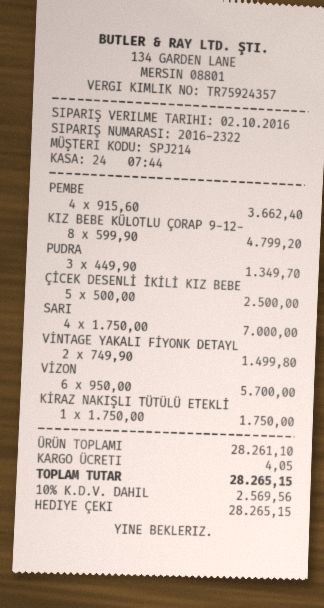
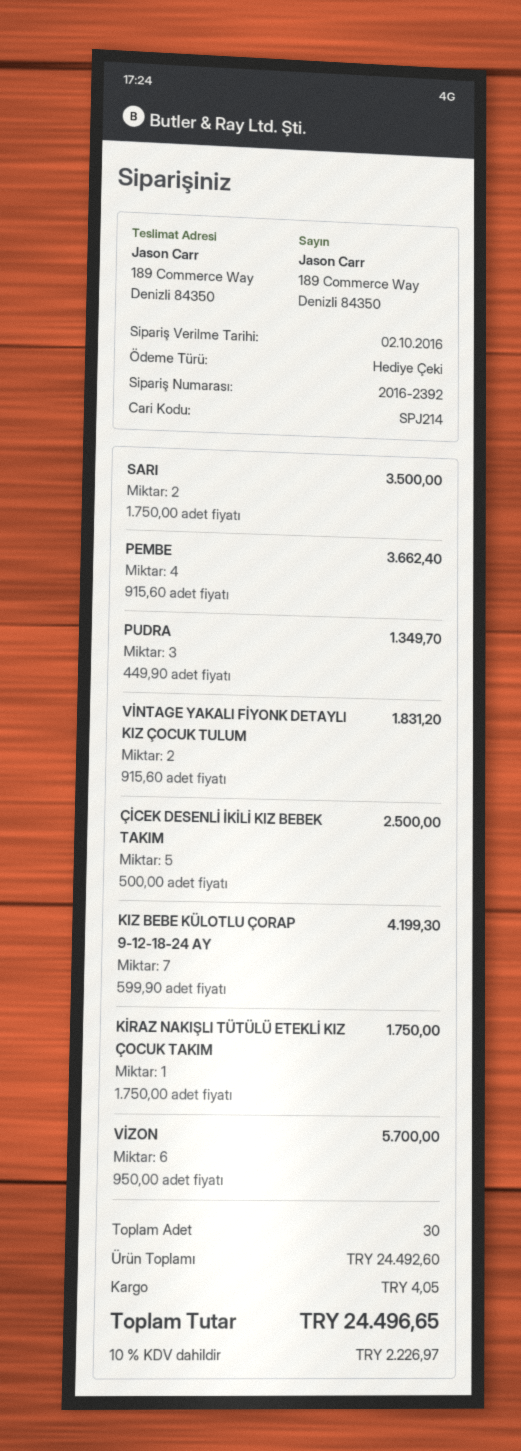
order number: 2016-2322 -> 2016-2392
KIZ BEBE KÜLOTLU ÇORAP 9-12-: 8 x 599.90 = 4799.20 -> 7 x 599.90 = 4199.30
SARI: 4 x 1750.00 = 7000.00 -> 2 x 1750.00 = 3500.00
VİNTAGE YAKALI FİYONK DETAYL: 2 x 749.90 = 1499.80 -> 2 x 915.60 = 1831.20
subtotal: 28261.10 -> 24492.60
tax: 10% = 2569.56 -> 10% = 2226.97
total: 28265.15 -> 24496.65

